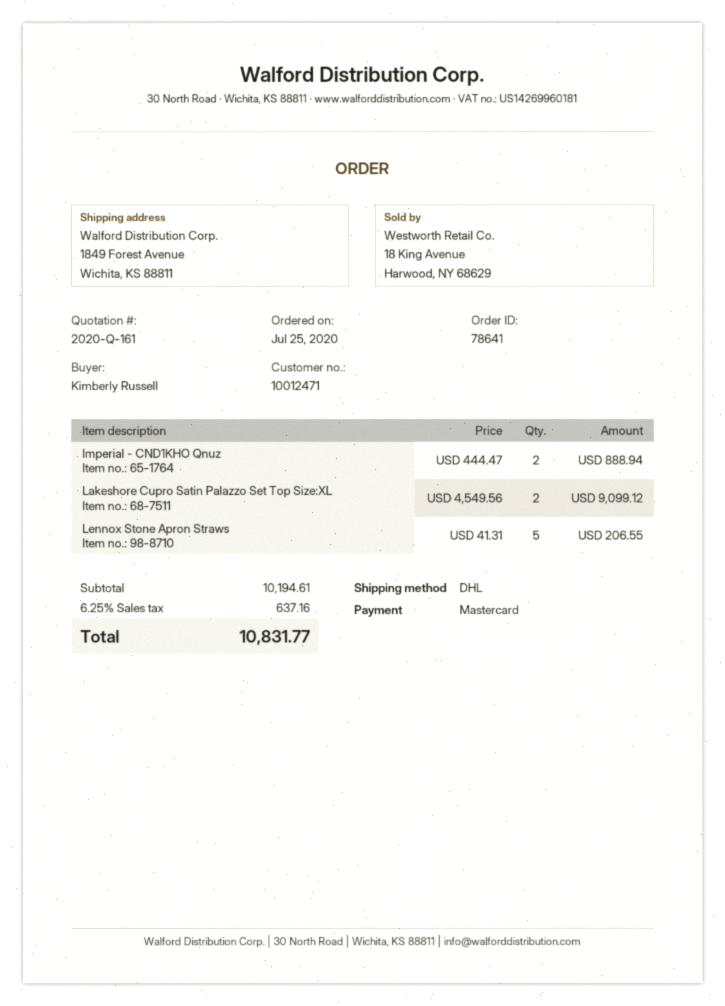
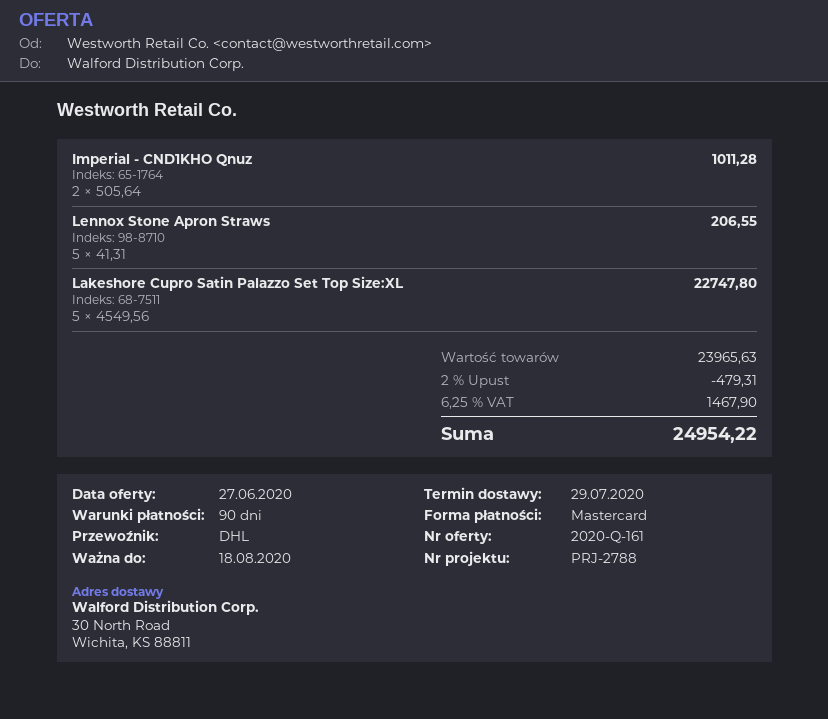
ship to: 1849 Forest Avenue, Wichita, KS 88811 -> 30 North Road, Wichita, KS 88811
Imperial - CND1KHO Qnuz: 2 x 444.47 = 888.94 -> 2 x 505.64 = 1011.28
Lakeshore Cupro Satin Palazzo Set Top Size:XL: 2 x 4549.56 = 9099.12 -> 5 x 4549.56 = 22747.80
subtotal: 10194.61 -> 23965.63
discount: none -> 2% = 479.31
tax: 6.25% = 637.16 -> 6.25% = 1467.90
total: 10831.77 -> 24954.22

